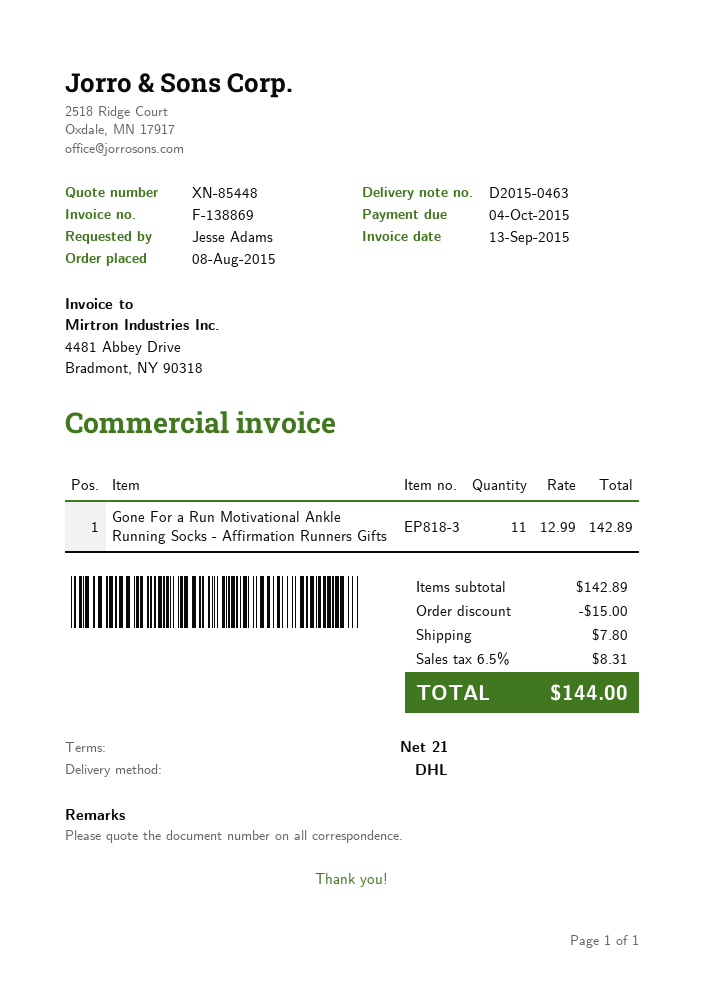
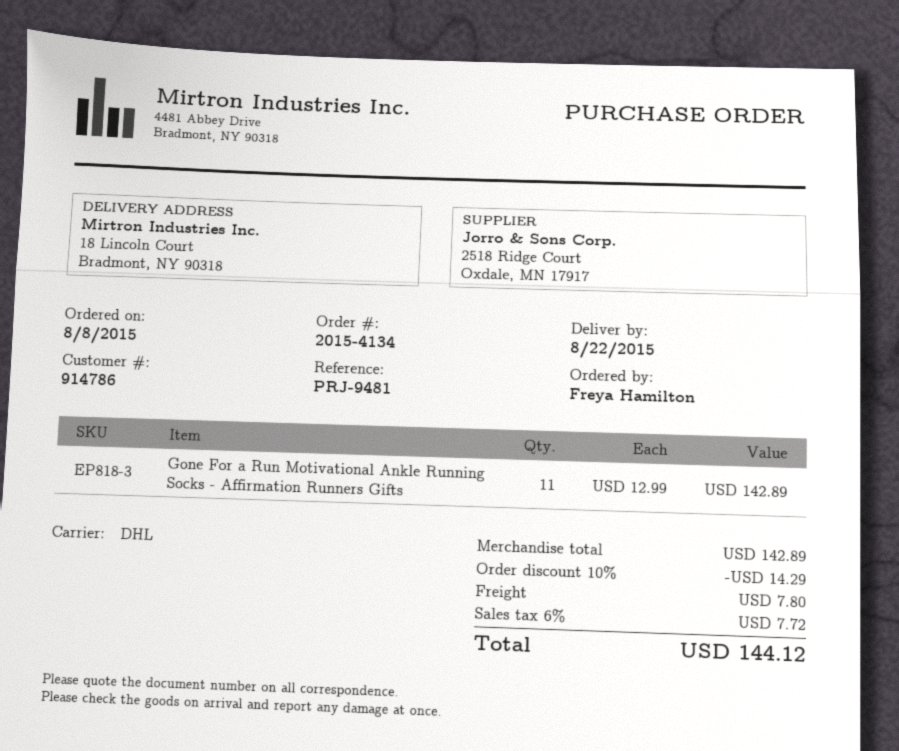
ordered by: Jesse Adams -> Freya Hamilton
discount: 15.00 -> 14.29
tax: 6.5% = 8.31 -> 6% = 7.72
total: 144.00 -> 144.12

